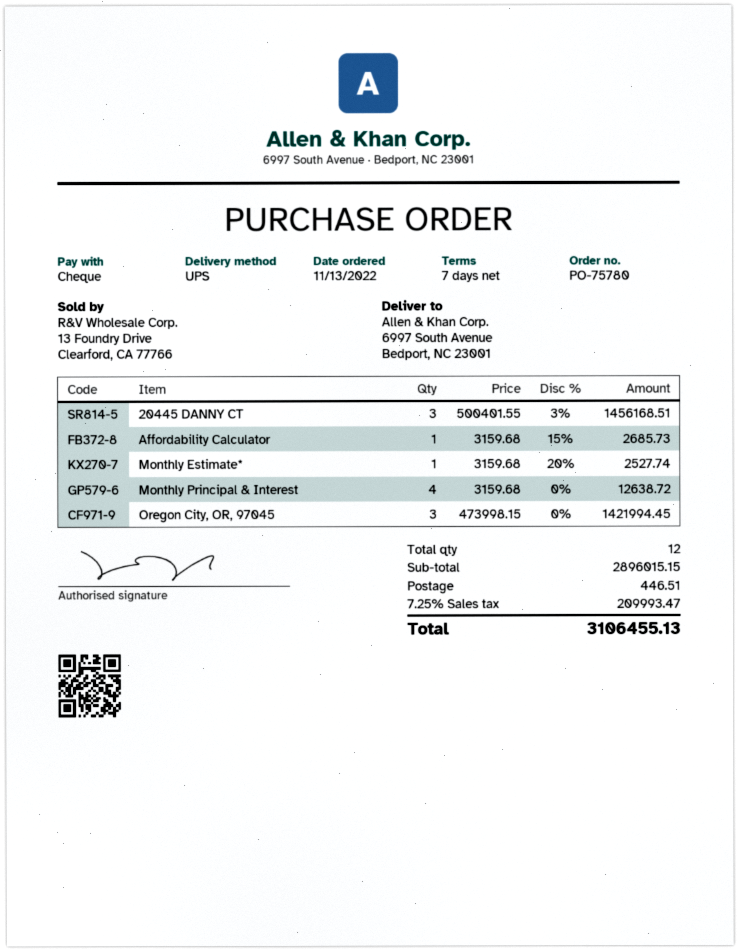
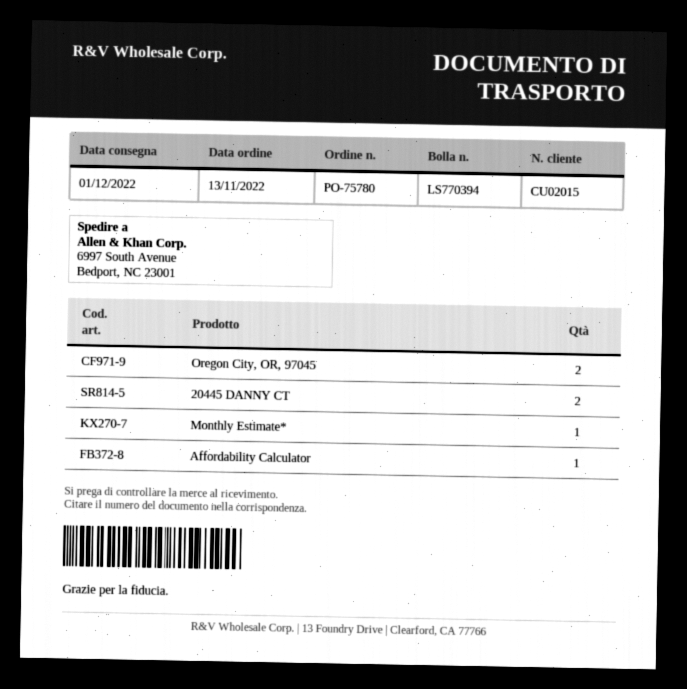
20445 DANNY CT: 3 -> 2
Monthly Principal & Interest: 4 -> none
Oregon City, OR, 97045: 3 -> 2

